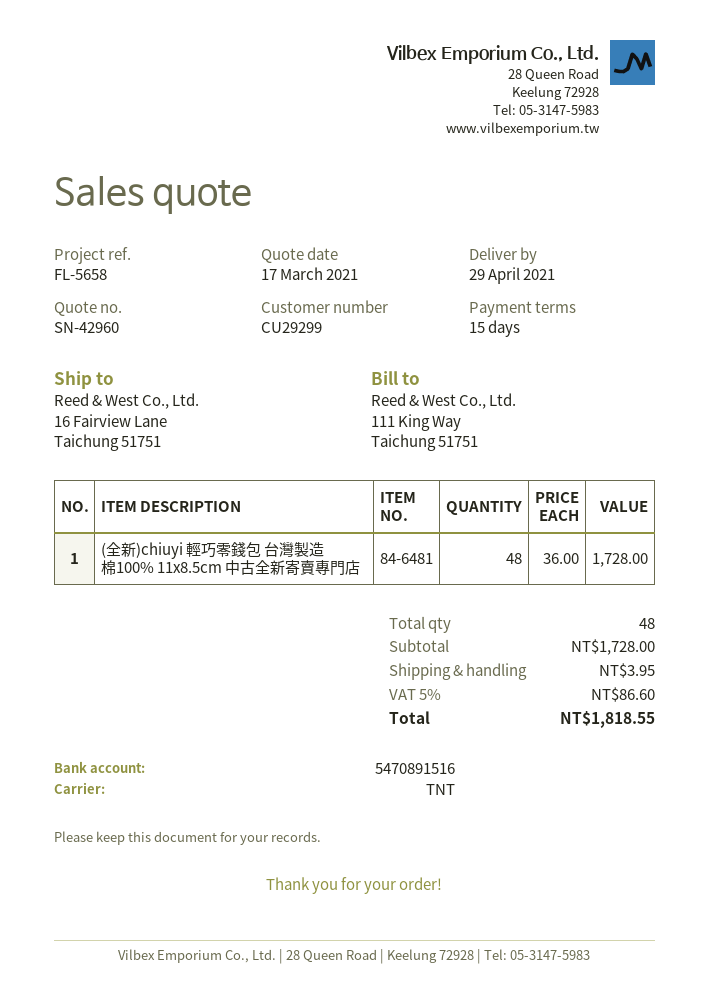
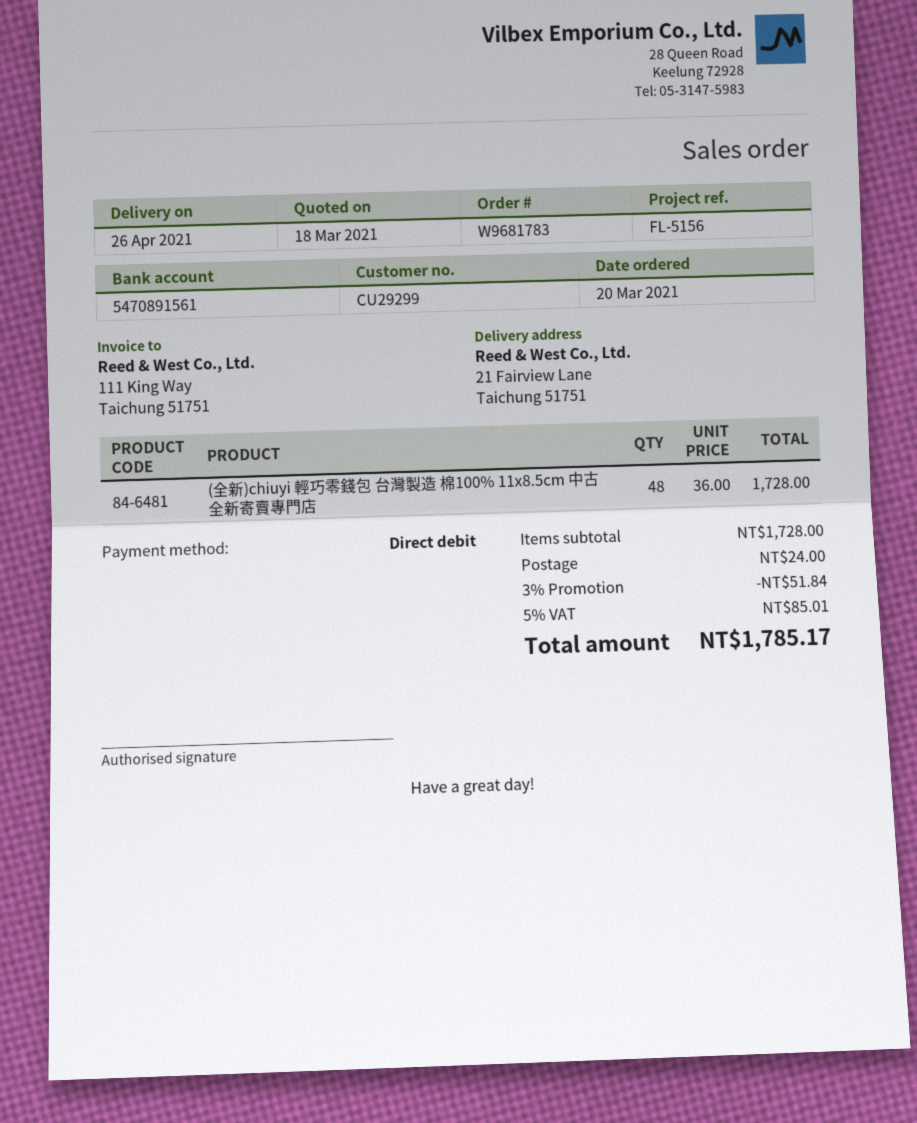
quote date: 2021-03-17 -> 2021-03-18
delivery date: 2021-04-29 -> 2021-04-26
reference: FL-5658 -> FL-5156
bank account: 5470891516 -> 5470891561
ship to: 16 Fairview Lane, Taichung 51751 -> 21 Fairview Lane, Taichung 51751
discount: none -> 3% = 51.84
shipping: 3.95 -> 24.00
tax: 5% = 86.60 -> 5% = 85.01
total: 1818.55 -> 1785.17

